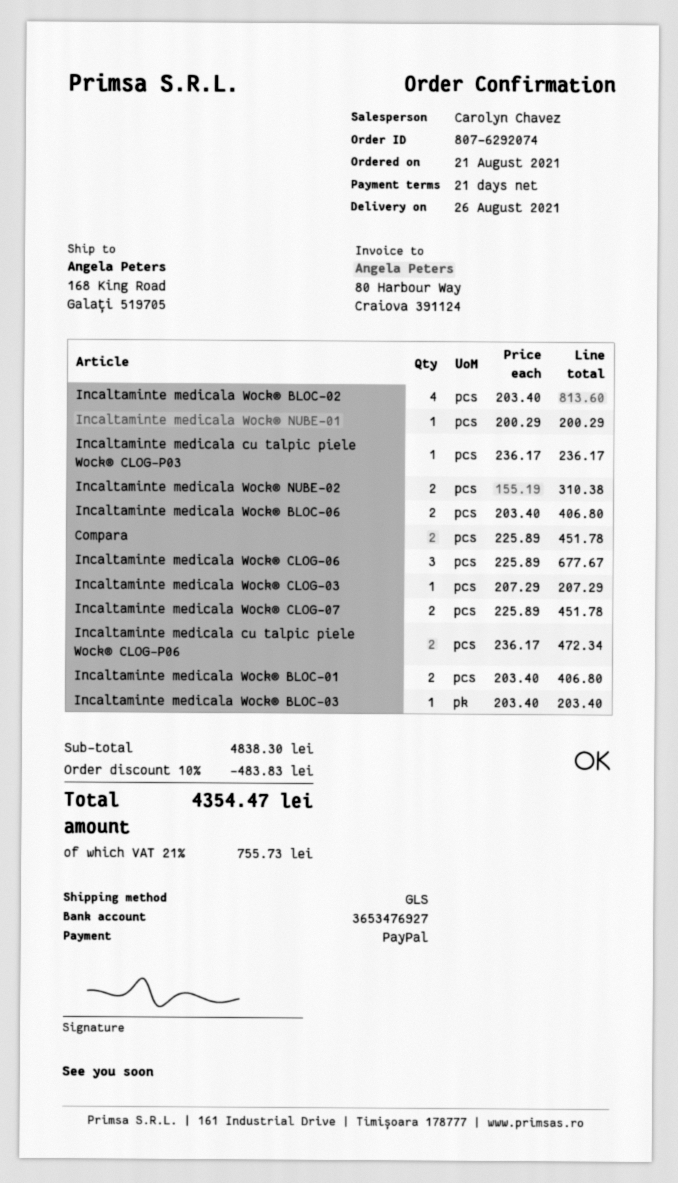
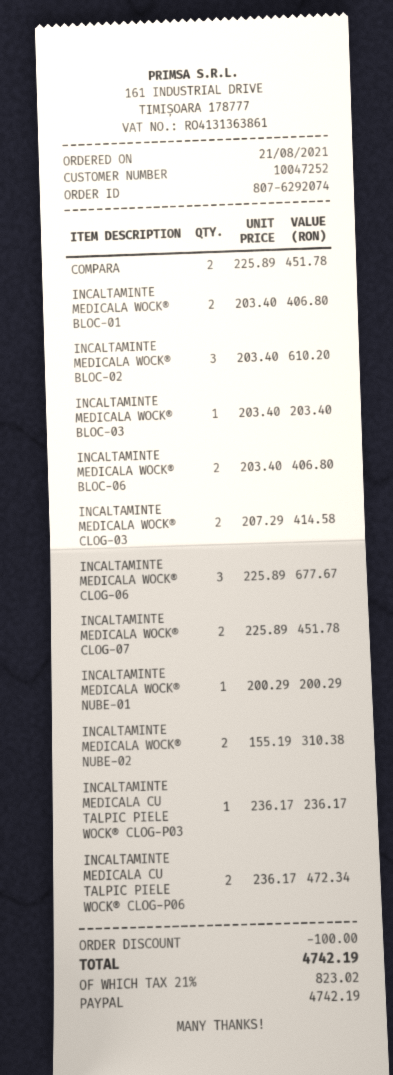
Incaltaminte medicala Wock® BLOC-02: 4 x 203.40 = 813.60 -> 3 x 203.40 = 610.20
Incaltaminte medicala Wock® CLOG-03: 1 x 207.29 = 207.29 -> 2 x 207.29 = 414.58
discount: 483.83 -> 100.00
tax: 21% = 755.73 -> 21% = 823.02
total: 4354.47 -> 4742.19

